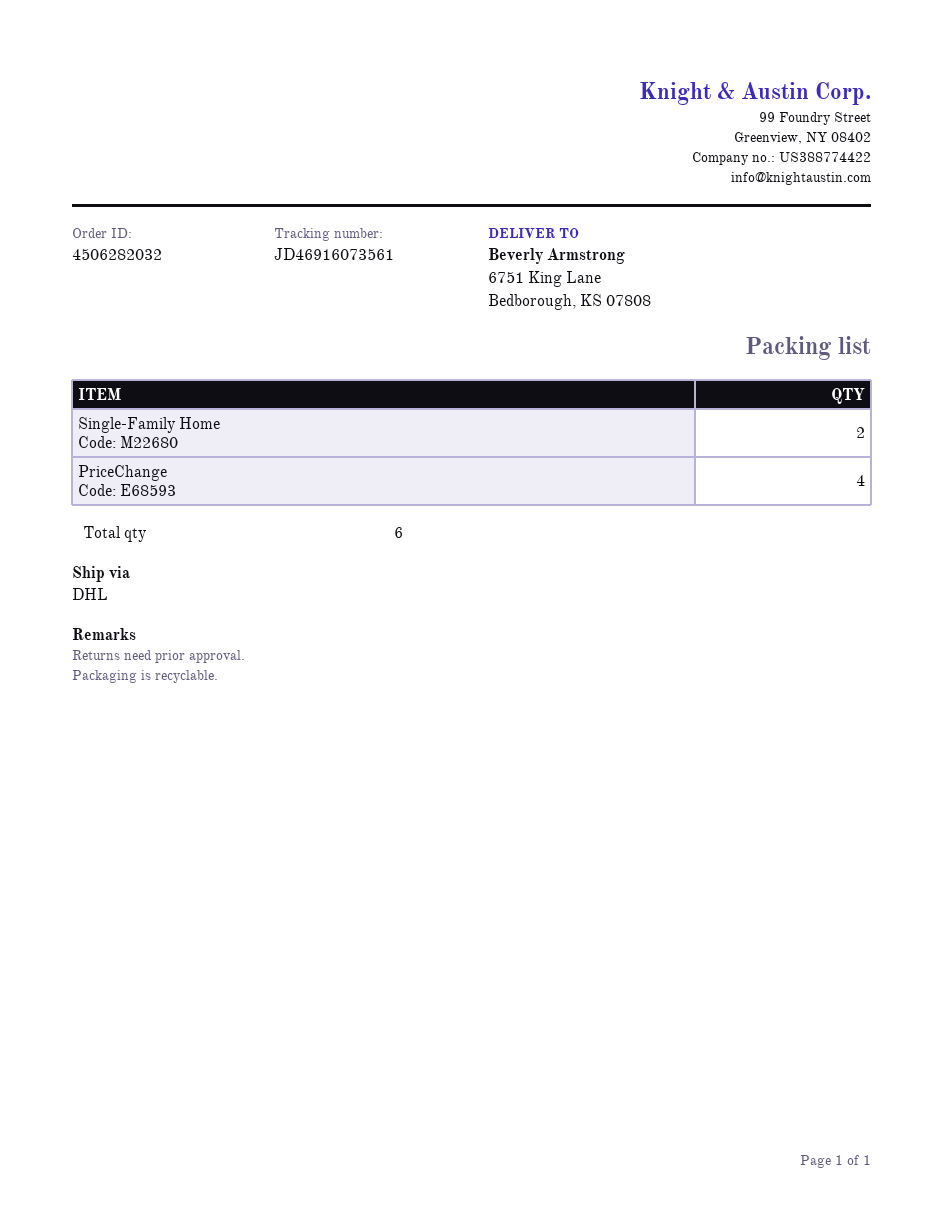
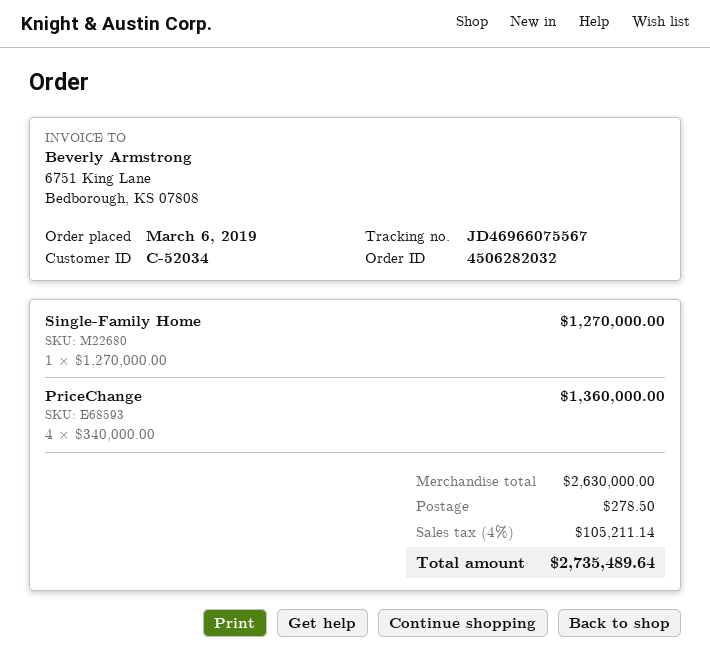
tracking number: JD46916073561 -> JD46966075567
Single-Family Home: 2 -> 1

